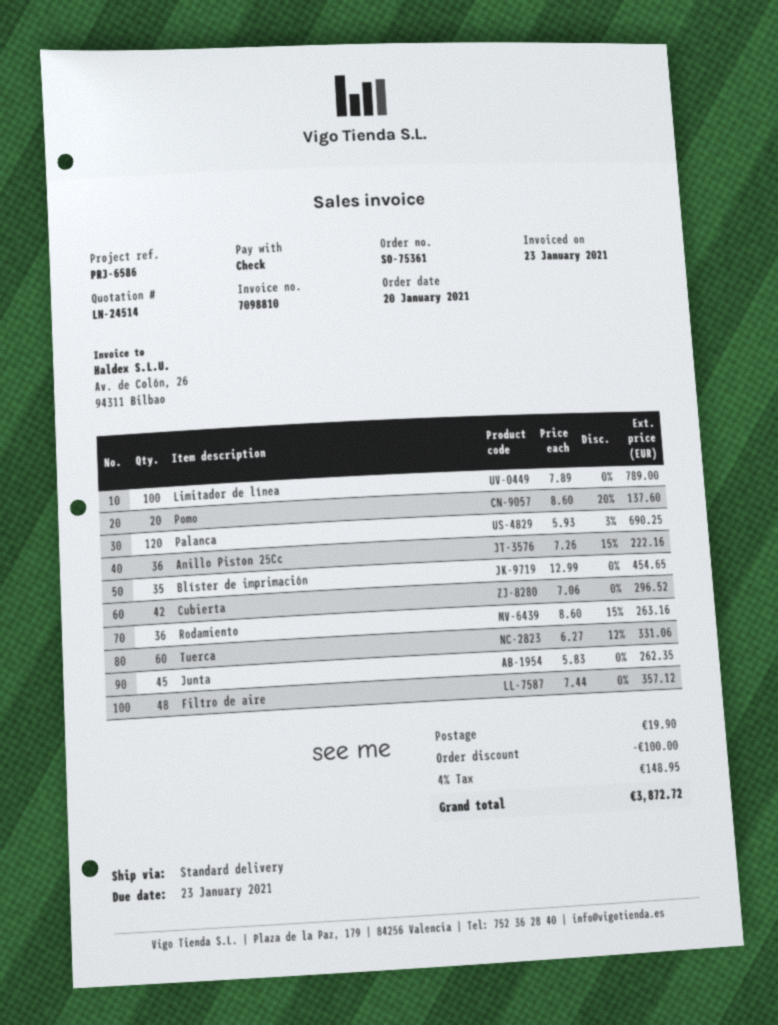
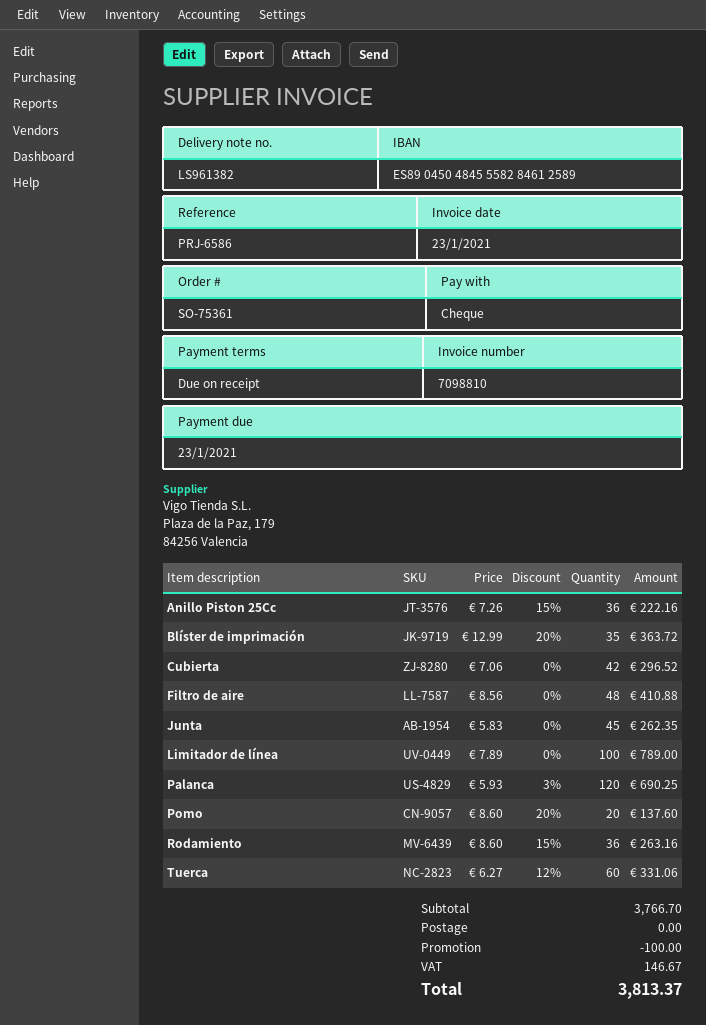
Blíster de imprimación: 35 x 12.99 = 454.65 -> 35 x 12.99 - 20% = 363.72
Filtro de aire: 48 x 7.44 = 357.12 -> 48 x 8.56 = 410.88
shipping: 19.90 -> 0.00
tax: 148.95 -> 146.67
total: 3872.72 -> 3813.37

